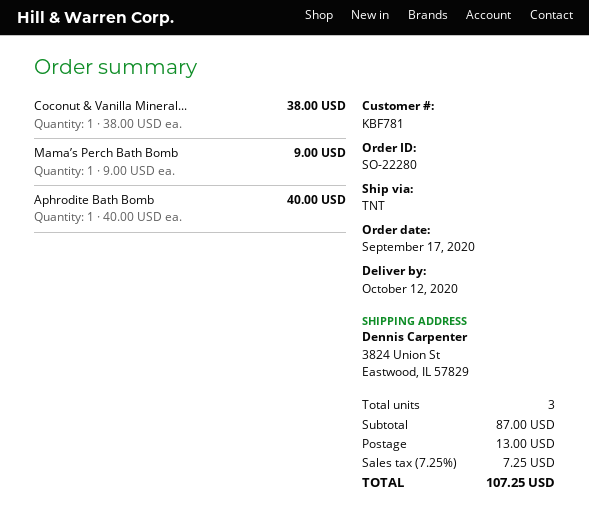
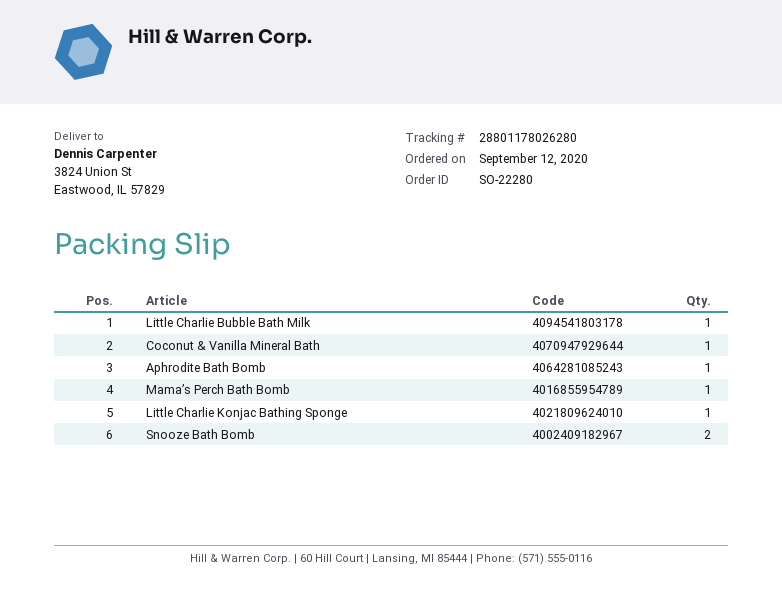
order date: 2020-09-17 -> 2020-09-12
Little Charlie Bubble Bath Milk: none -> 1
Little Charlie Konjac Bathing Sponge: none -> 1
Snooze Bath Bomb: none -> 2

